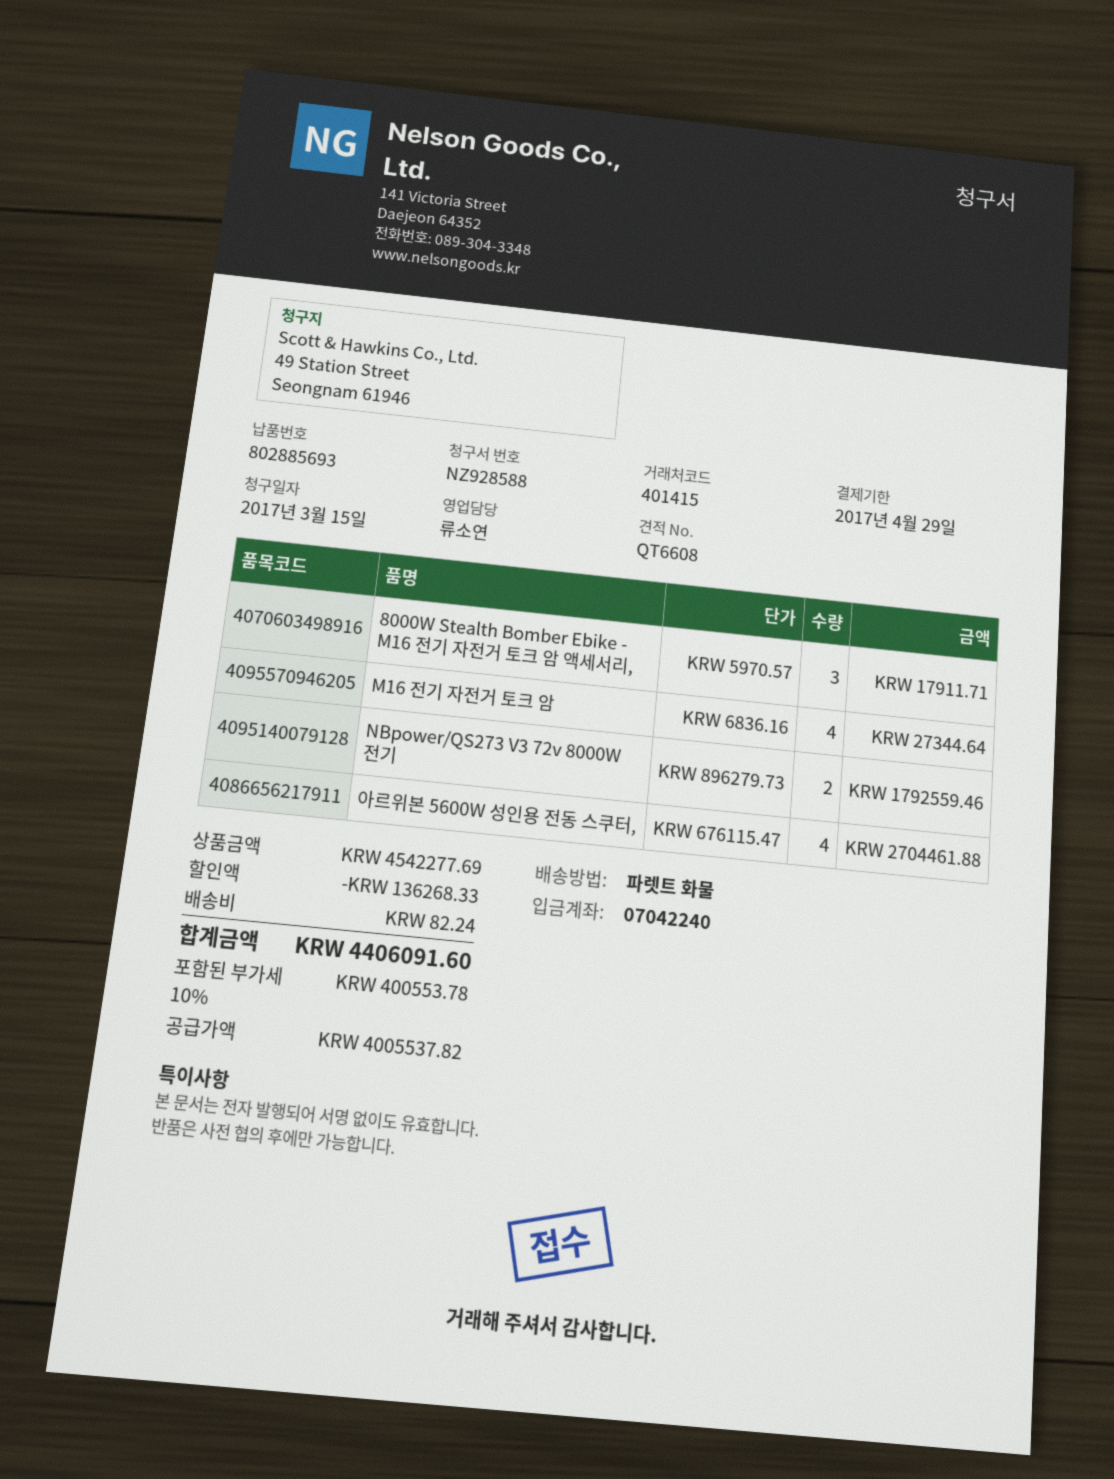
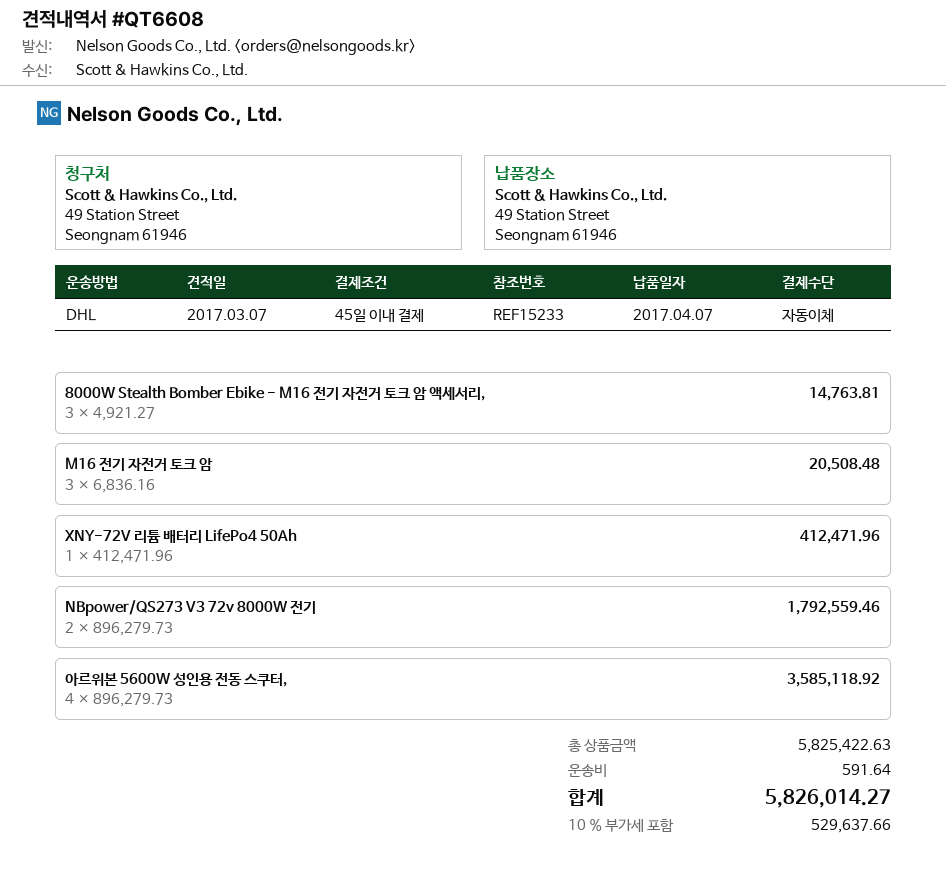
shipping method: pallet freight -> DHL
8000W Stealth Bomber Ebike - M16 전기 자전거 토크 암 액세서리,: 3 x 5970.57 = 17911.71 -> 3 x 4921.27 = 14763.81
M16 전기 자전거 토크 암: 4 x 6836.16 = 27344.64 -> 3 x 6836.16 = 20508.48
아르위본 5600W 성인용 전동 스쿠터,: 4 x 676115.47 = 2704461.88 -> 4 x 896279.73 = 3585118.92
XNY-72V 리튬 배터리 LifePo4 50Ah: none -> 1 x 412471.96 = 412471.96
subtotal: 4542277.69 -> 5825422.63
discount: 136268.33 -> none
shipping: 82.24 -> 591.64
tax: 10% = 400553.78 -> 10% = 529637.66
total: 4406091.60 -> 5826014.27

